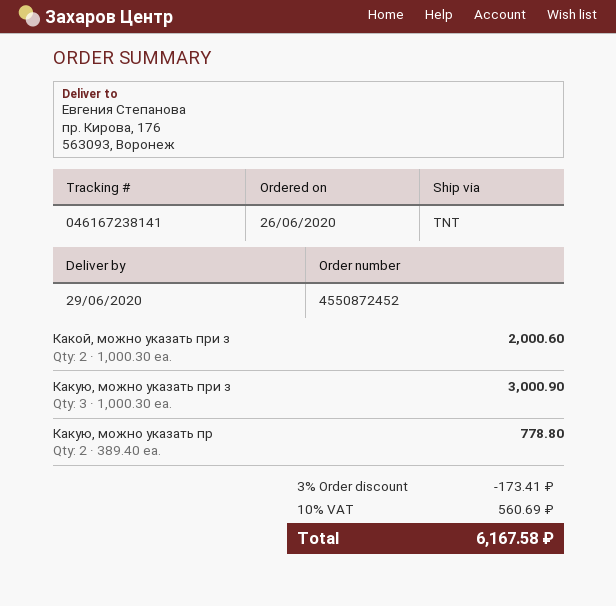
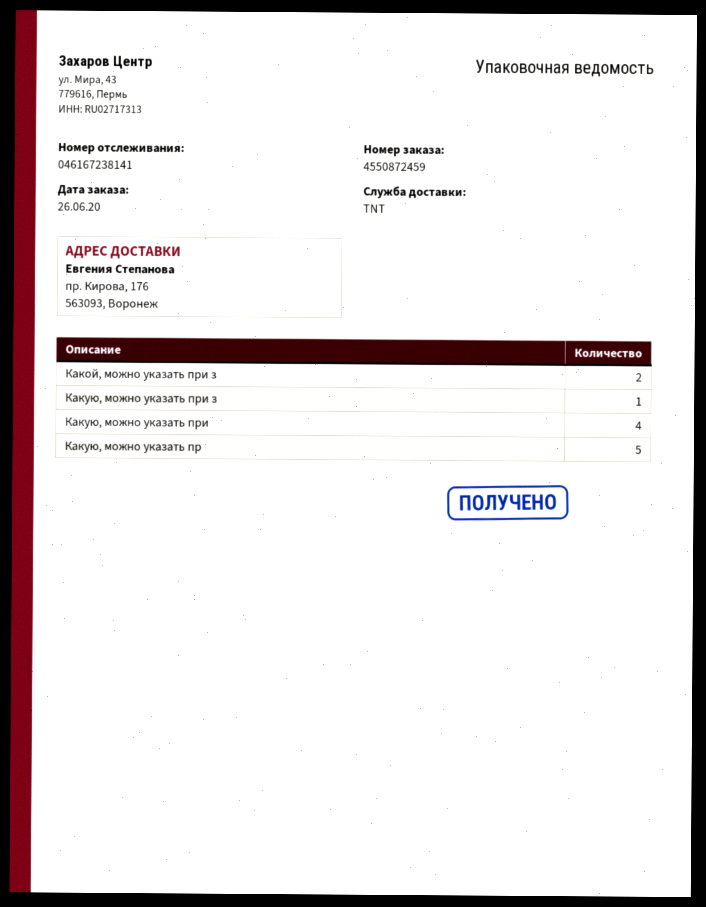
order number: 4550872452 -> 4550872459
Какую, можно указать при з: 3 -> 1
Какую, можно указать пр: 2 -> 5
Какую, можно указать при: none -> 4

